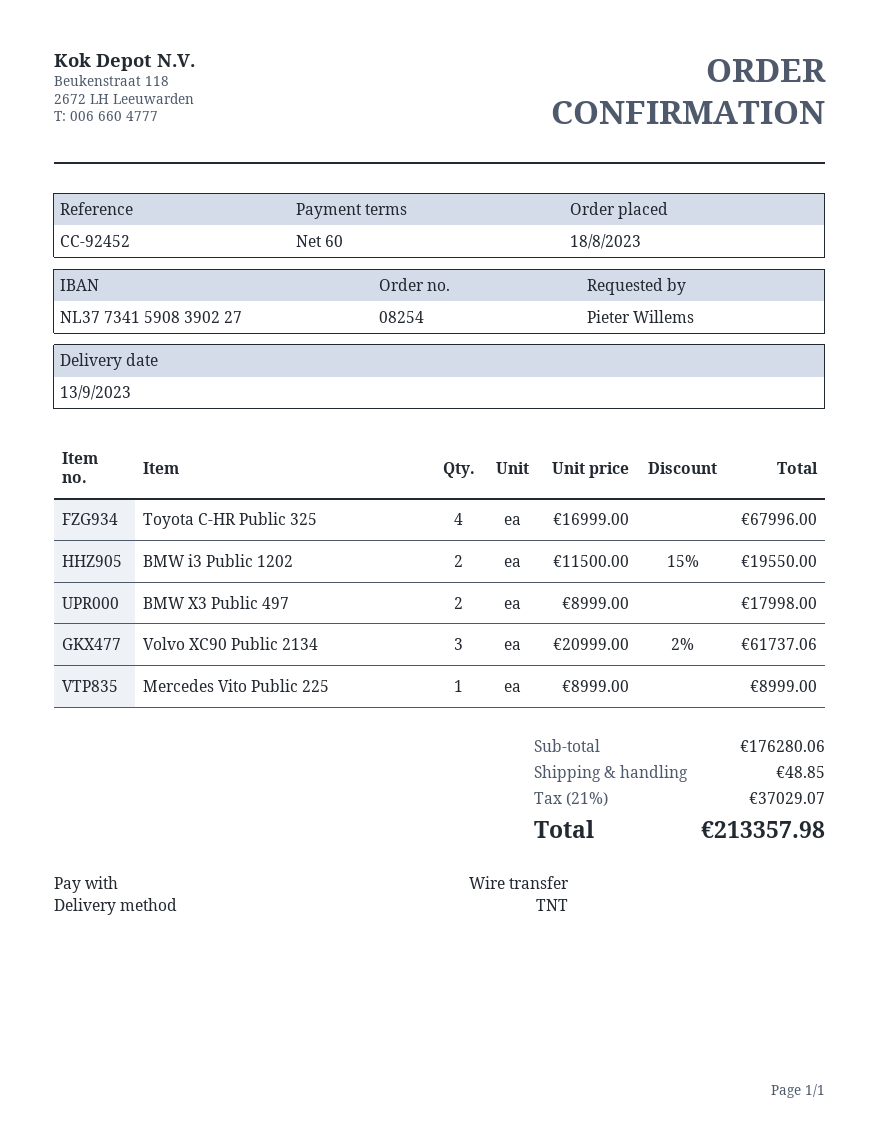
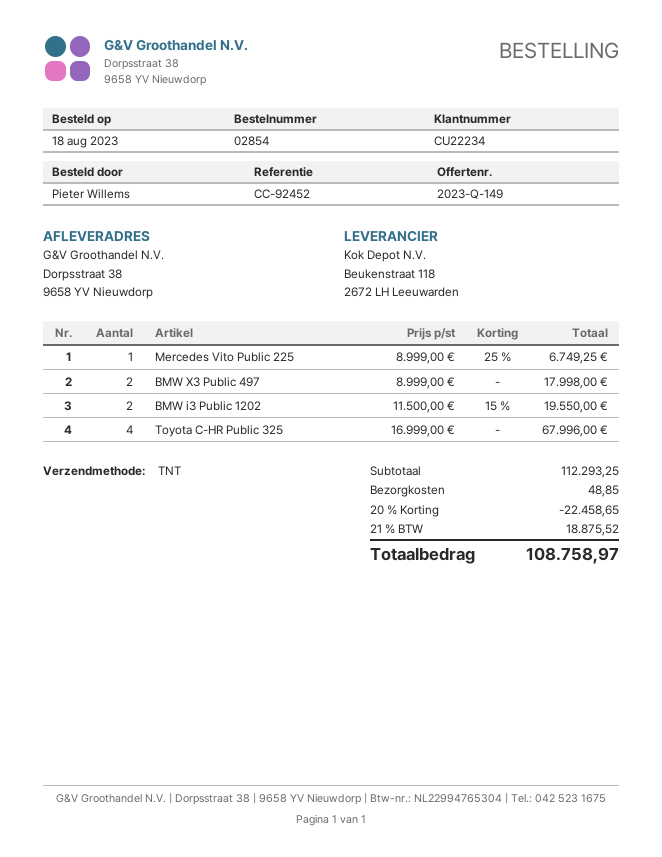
order number: 08254 -> 02854
Volvo XC90 Public 2134: 3 x 20999.00 - 2% = 61737.06 -> none
Mercedes Vito Public 225: 1 x 8999.00 = 8999.00 -> 1 x 8999.00 - 25% = 6749.25
subtotal: 176280.06 -> 112293.25
discount: none -> 20% = 22458.65
tax: 21% = 37029.07 -> 21% = 18875.52
total: 213357.98 -> 108758.97

